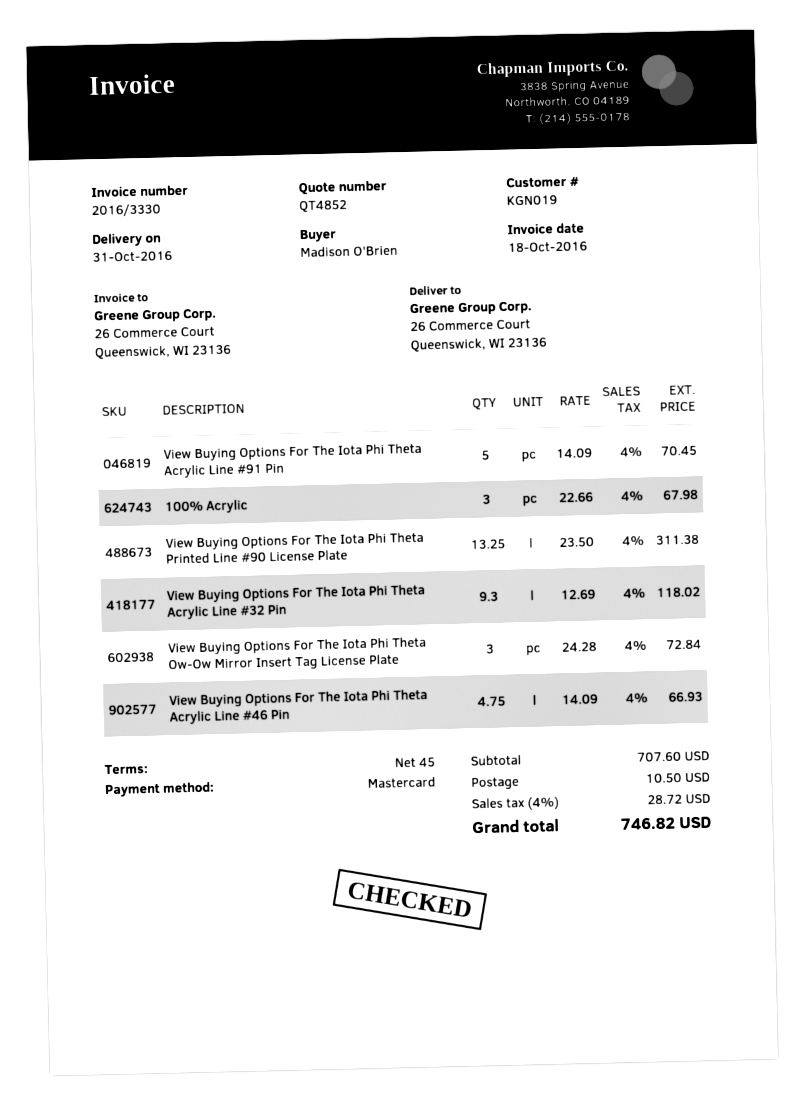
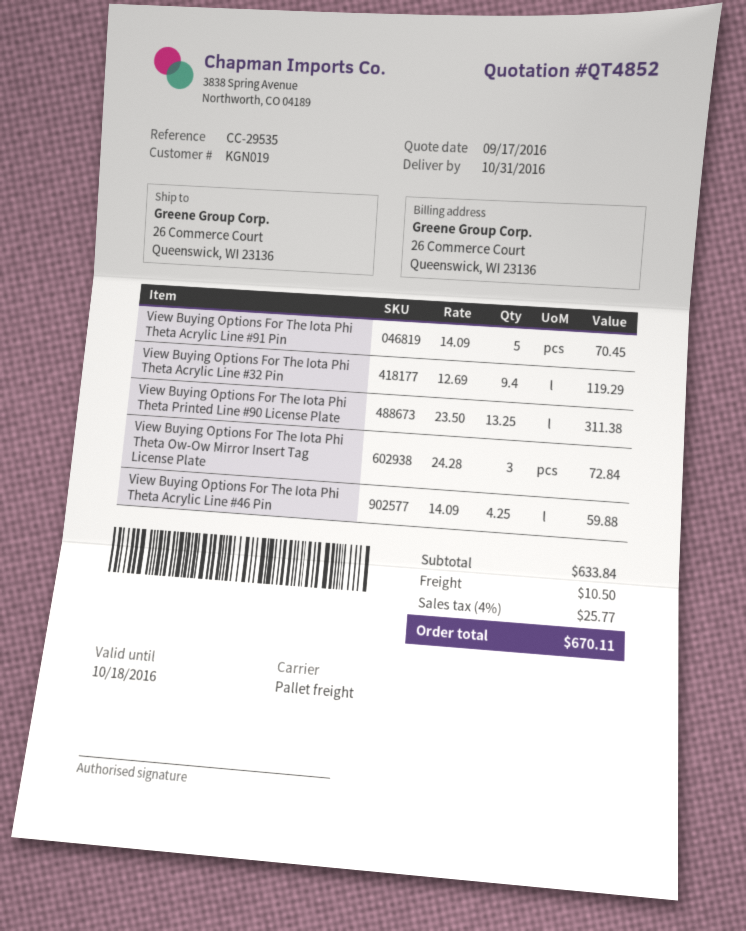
100% Acrylic: 3 x 22.66 = 67.98 -> none
View Buying Options For The Iota Phi Theta Acrylic Line #32 Pin: 9.3 x 12.69 = 118.02 -> 9.4 x 12.69 = 119.29
View Buying Options For The Iota Phi Theta Acrylic Line #46 Pin: 4.75 x 14.09 = 66.93 -> 4.25 x 14.09 = 59.88
subtotal: 707.60 -> 633.84
tax: 4% = 28.72 -> 4% = 25.77
total: 746.82 -> 670.11

